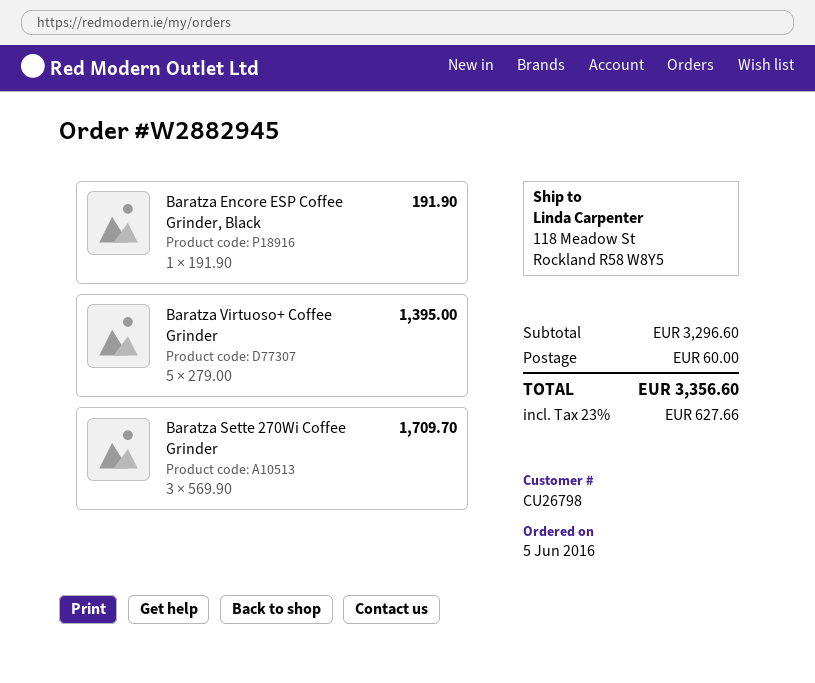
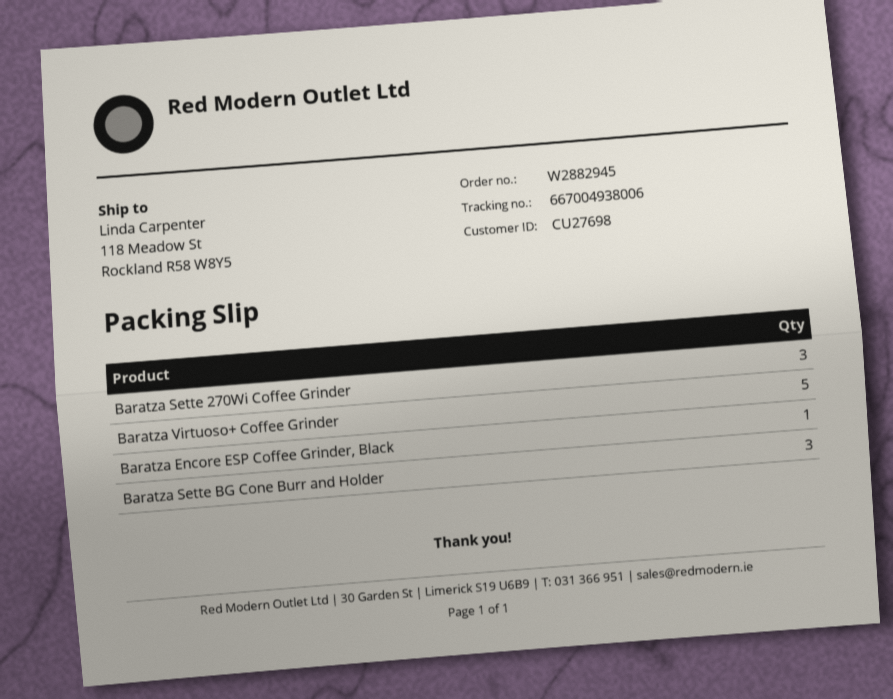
customer number: CU26798 -> CU27698
Baratza Sette BG Cone Burr and Holder: none -> 3

